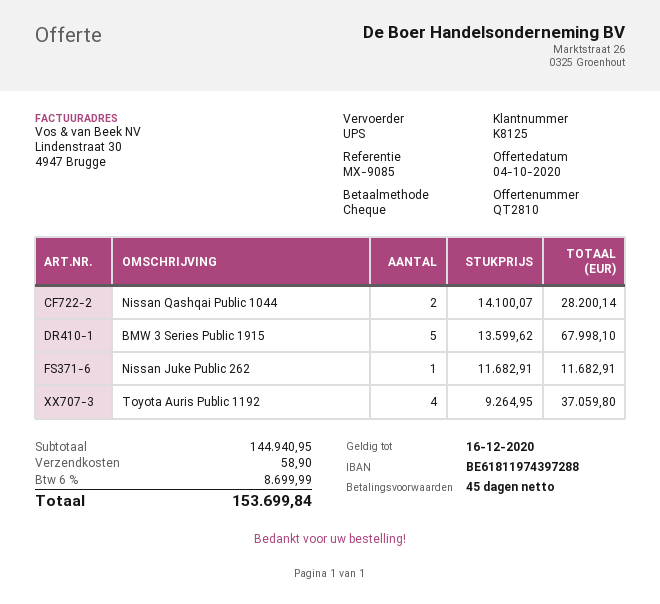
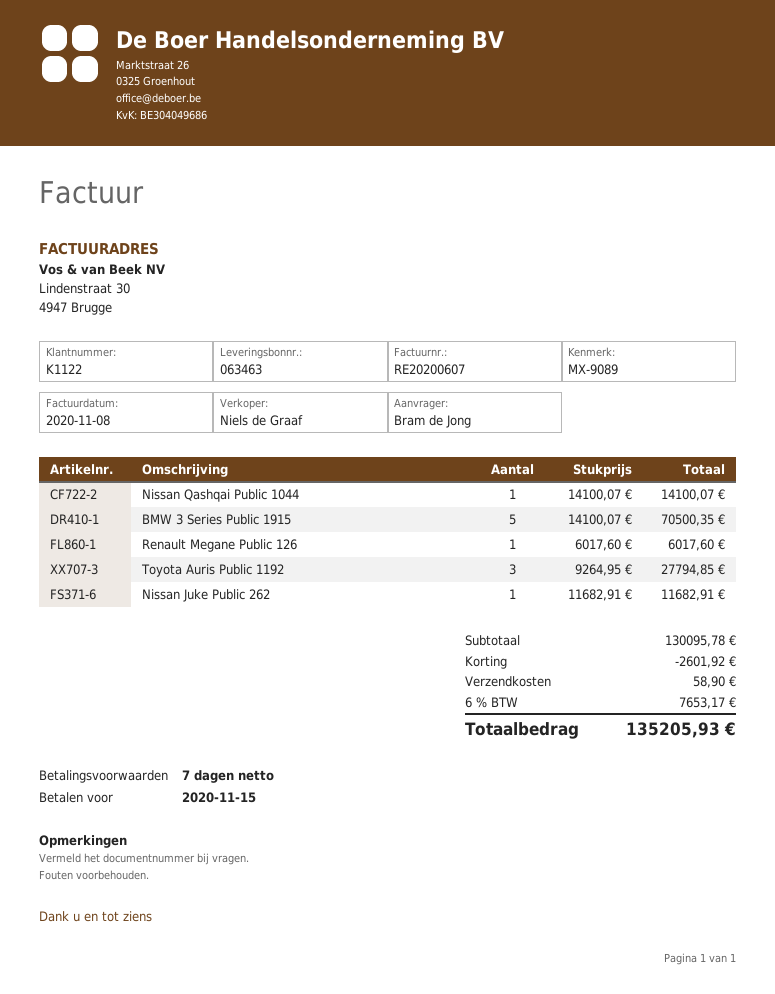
payment terms: 45 days -> 7 days
customer number: K8125 -> K1122
reference: MX-9085 -> MX-9089
Nissan Qashqai Public 1044: 2 x 14100.07 = 28200.14 -> 1 x 14100.07 = 14100.07
BMW 3 Series Public 1915: 5 x 13599.62 = 67998.10 -> 5 x 14100.07 = 70500.35
Toyota Auris Public 1192: 4 x 9264.95 = 37059.80 -> 3 x 9264.95 = 27794.85
Renault Megane Public 126: none -> 1 x 6017.60 = 6017.60
subtotal: 144940.95 -> 130095.78
discount: none -> 2601.92
tax: 6% = 8699.99 -> 6% = 7653.17
total: 153699.84 -> 135205.93

